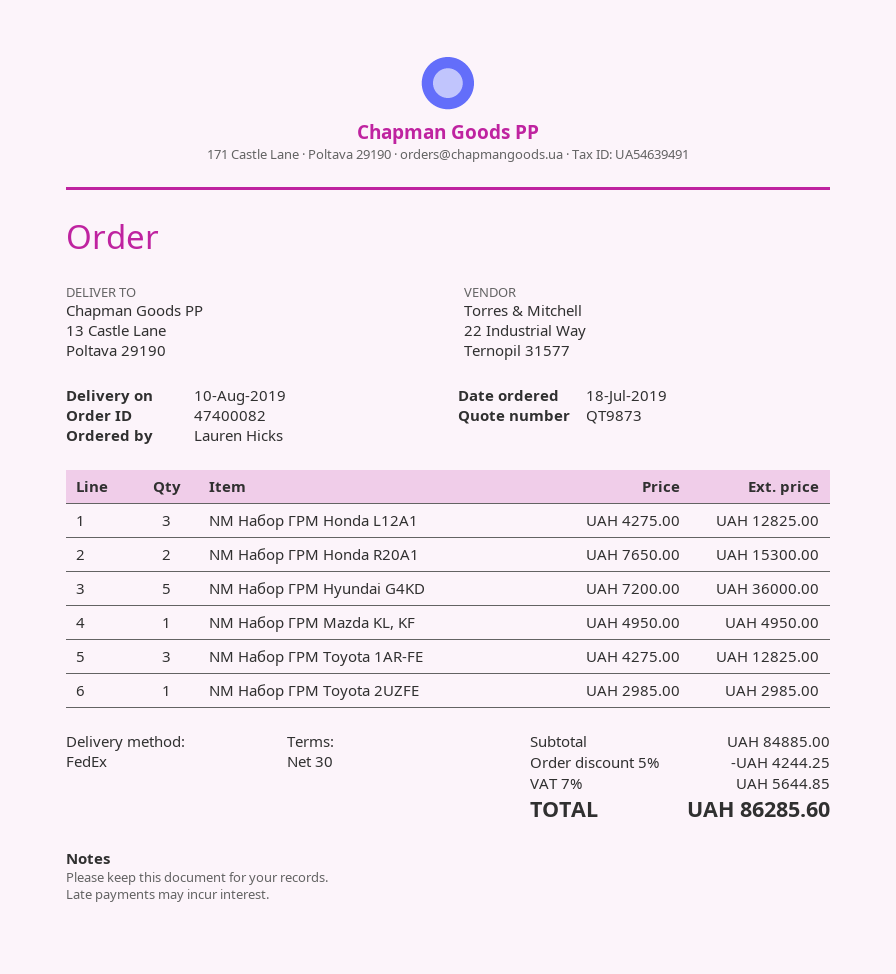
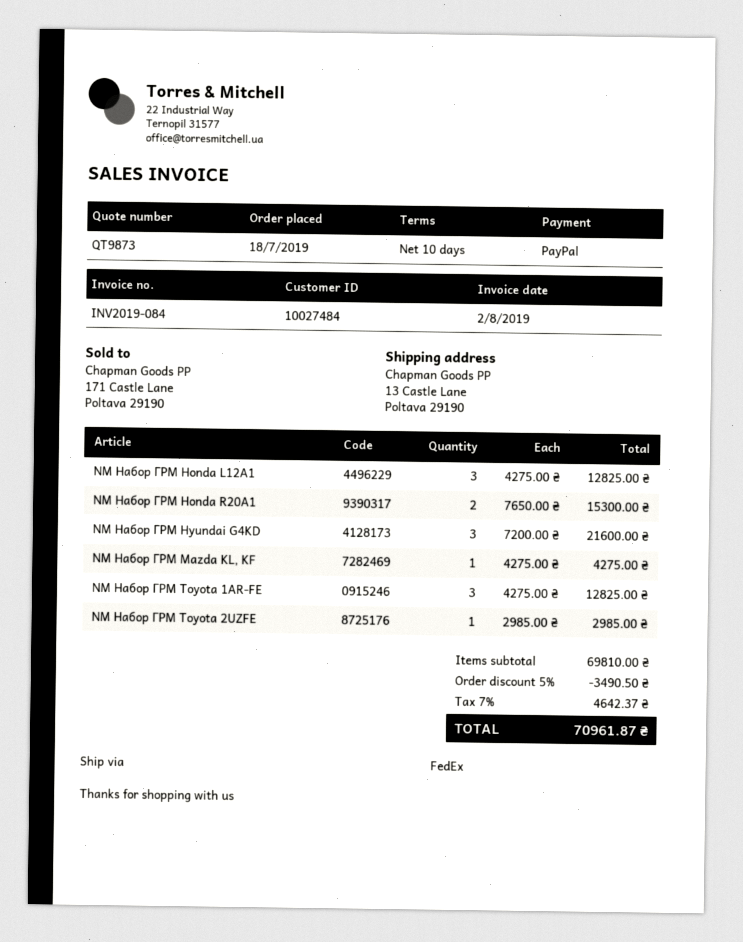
payment terms: 30 days -> 10 days
NM Набор ГРМ Hyundai G4KD: 5 x 7200.00 = 36000.00 -> 3 x 7200.00 = 21600.00
NM Набор ГРМ Mazda KL, KF: 1 x 4950.00 = 4950.00 -> 1 x 4275.00 = 4275.00
subtotal: 84885.00 -> 69810.00
discount: 5% = 4244.25 -> 5% = 3490.50
tax: 7% = 5644.85 -> 7% = 4642.37
total: 86285.60 -> 70961.87

